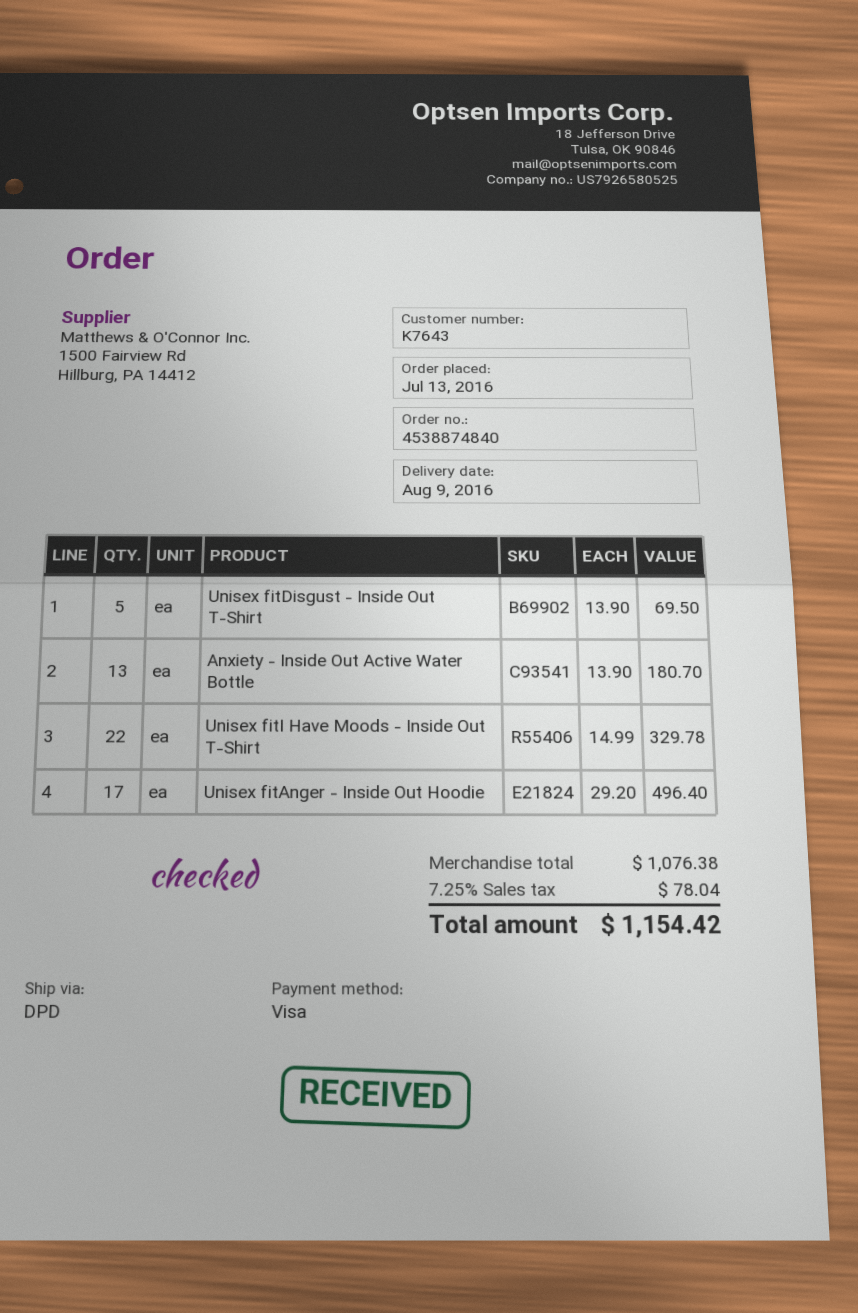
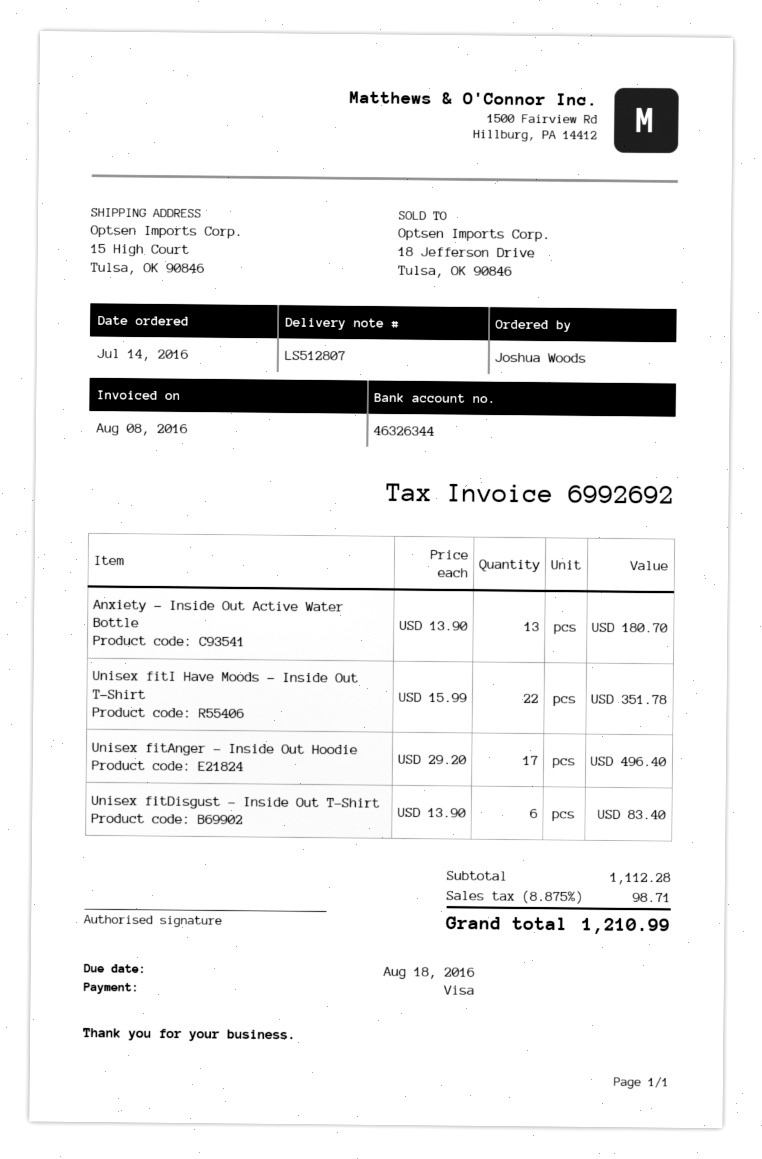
order date: 2016-07-13 -> 2016-07-14
Unisex fitDisgust - Inside Out T-Shirt: 5 x 13.90 = 69.50 -> 6 x 13.90 = 83.40
Unisex fitI Have Moods - Inside Out T-Shirt: 22 x 14.99 = 329.78 -> 22 x 15.99 = 351.78
subtotal: 1076.38 -> 1112.28
tax: 7.25% = 78.04 -> 8.875% = 98.71
total: 1154.42 -> 1210.99

